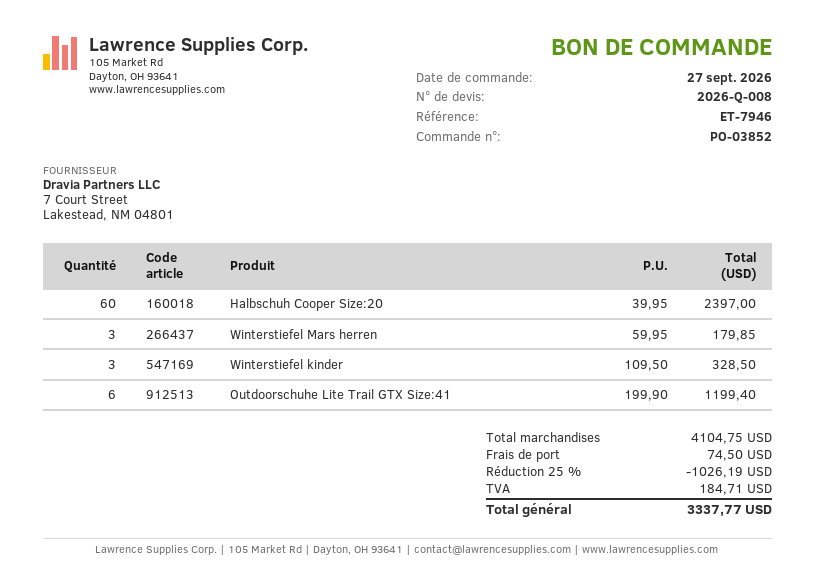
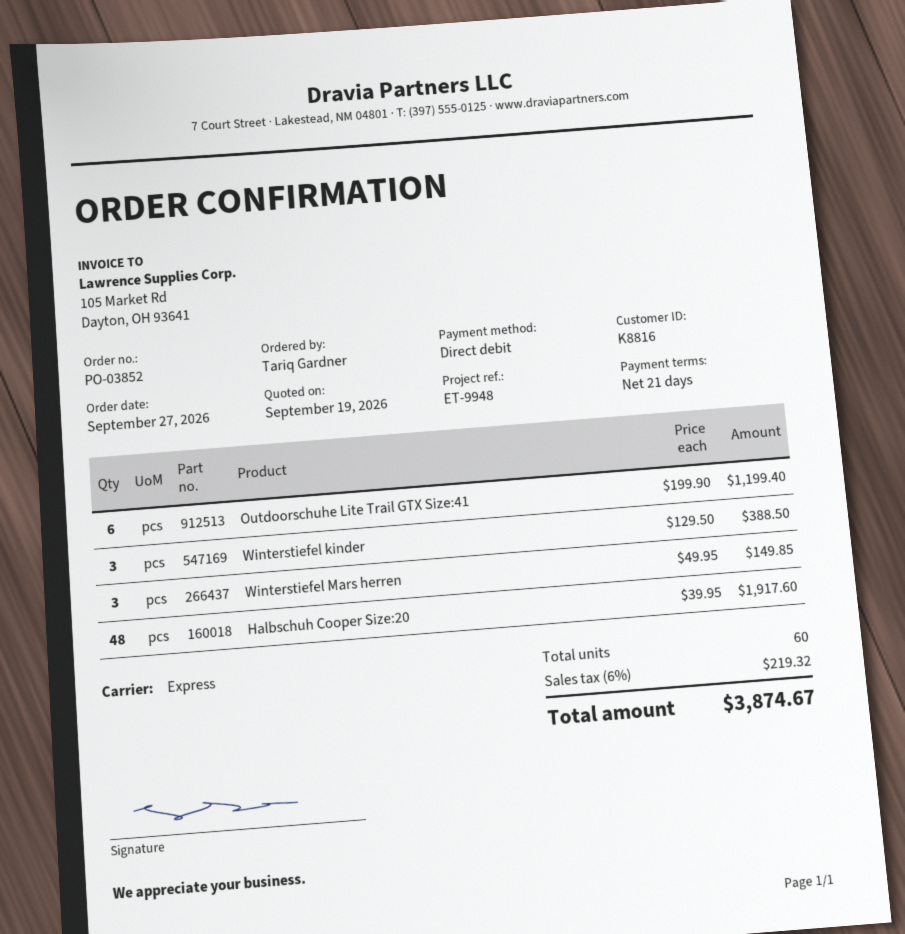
reference: ET-7946 -> ET-9948
Halbschuh Cooper Size:20: 60 x 39.95 = 2397.00 -> 48 x 39.95 = 1917.60
Winterstiefel Mars herren: 3 x 59.95 = 179.85 -> 3 x 49.95 = 149.85
Winterstiefel kinder: 3 x 109.50 = 328.50 -> 3 x 129.50 = 388.50
discount: 25% = 1026.19 -> none
shipping: 74.50 -> none
tax: 184.71 -> 219.32
total: 3337.77 -> 3874.67

